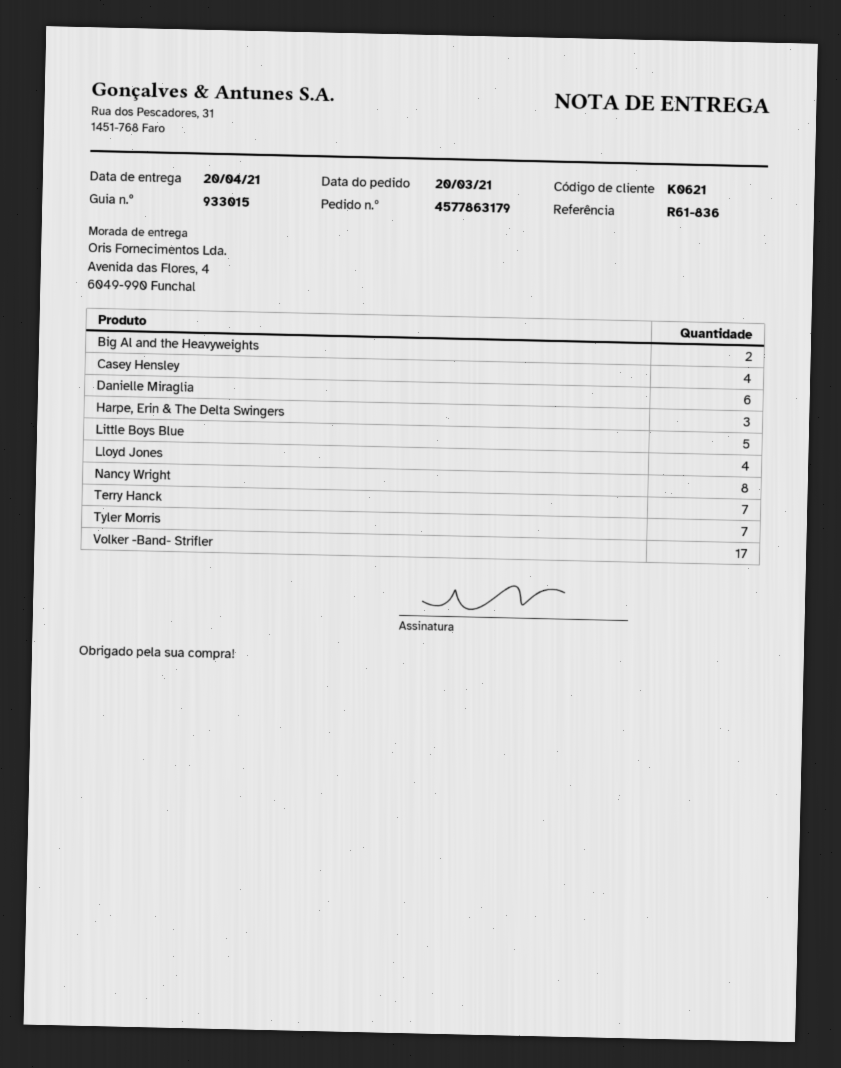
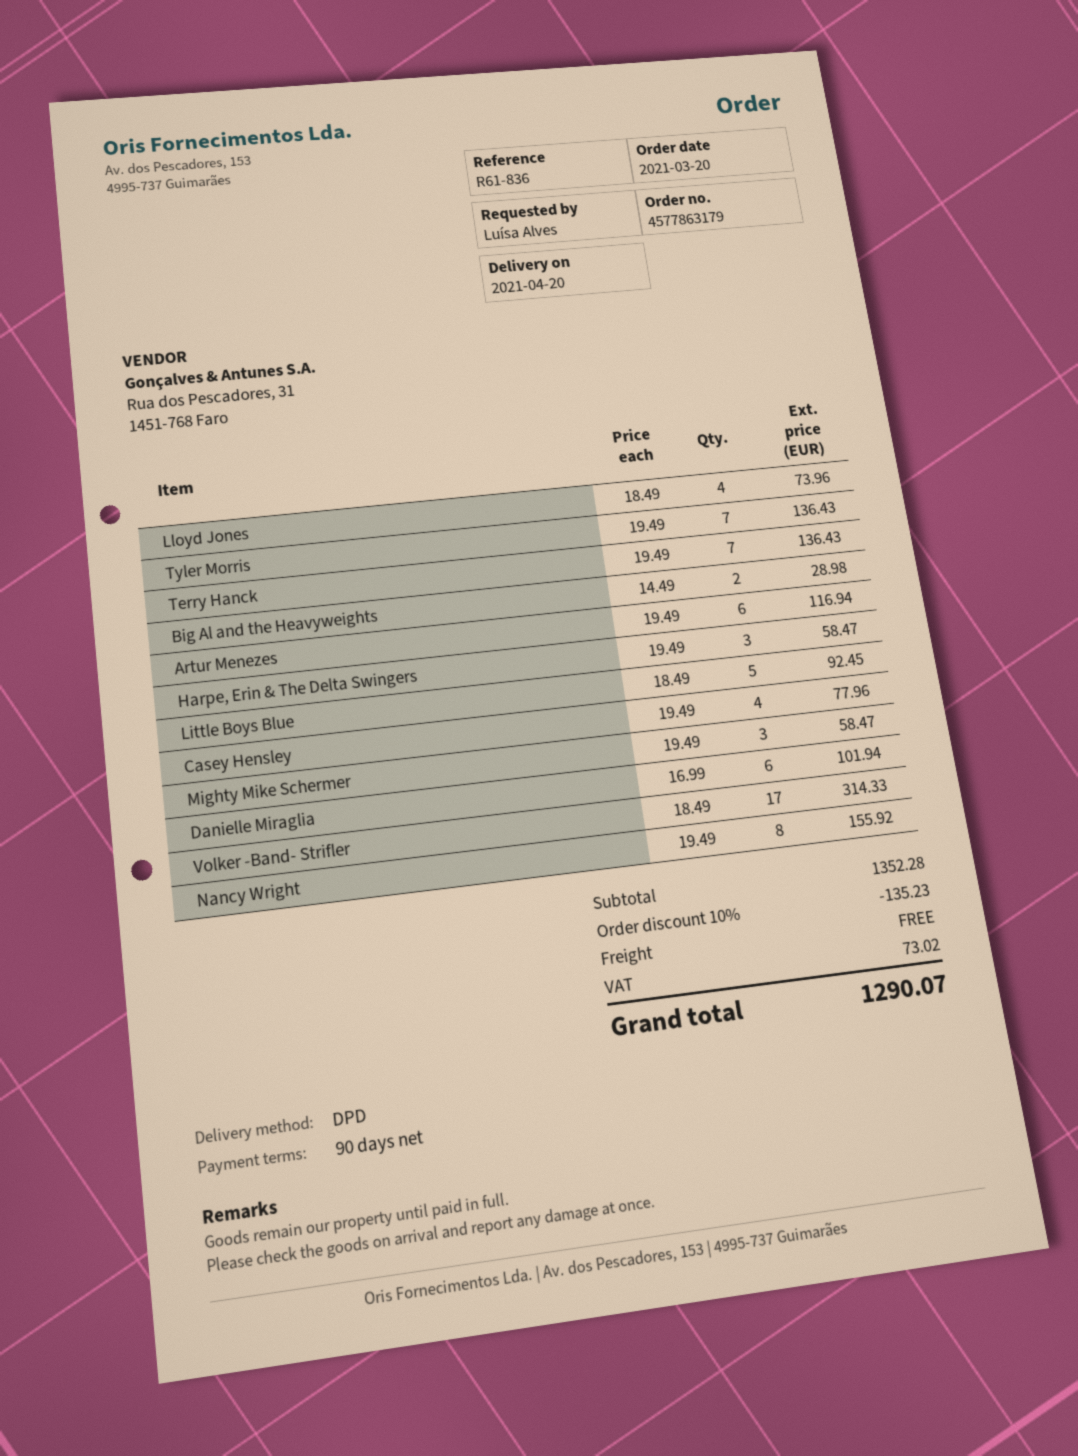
Artur Menezes: none -> 6
Mighty Mike Schermer: none -> 3

